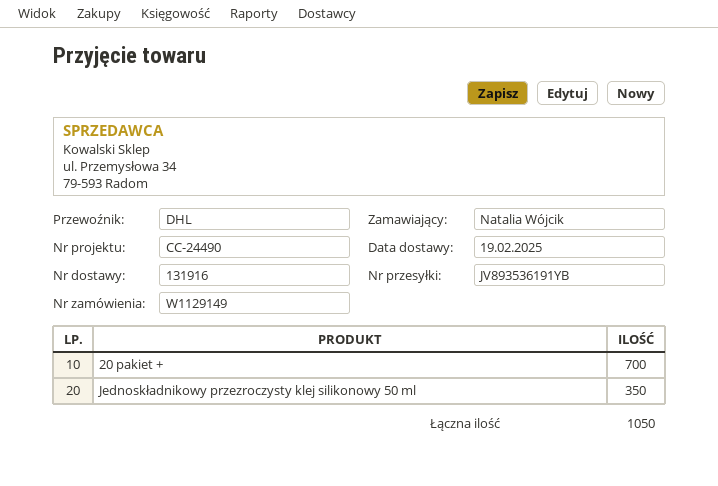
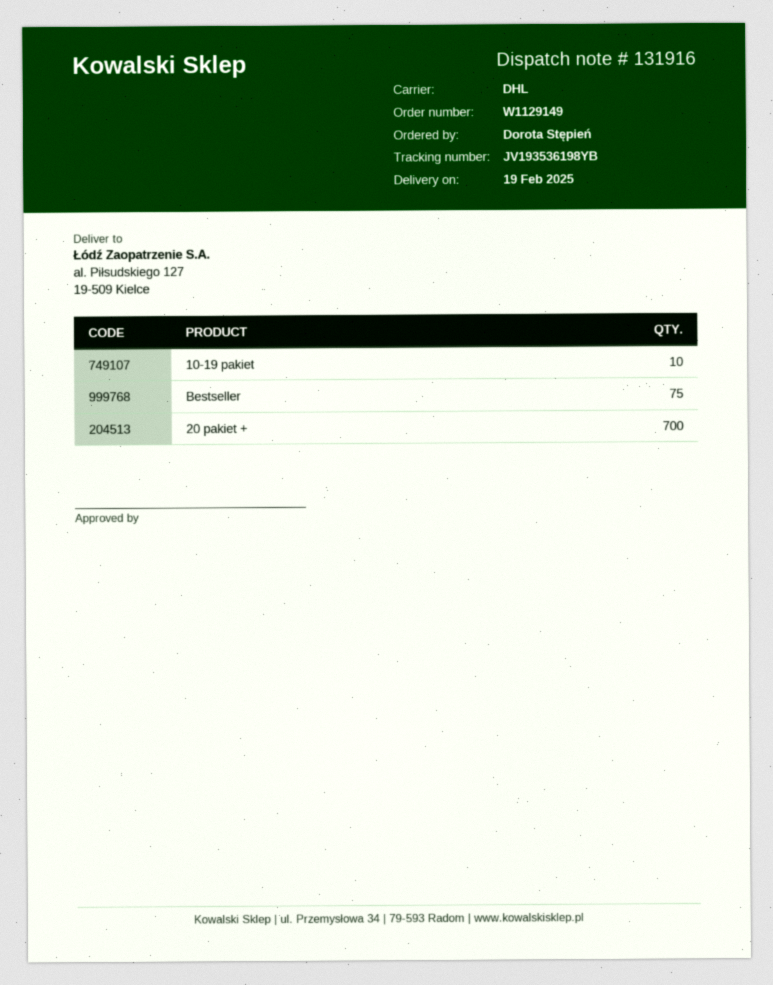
ordered by: Natalia Wójcik -> Dorota Stępień
tracking number: JV893536191YB -> JV193536198YB
Jednoskładnikowy przezroczysty klej silikonowy 50 ml: 350 -> none
10-19 pakiet: none -> 10
Bestseller: none -> 75

